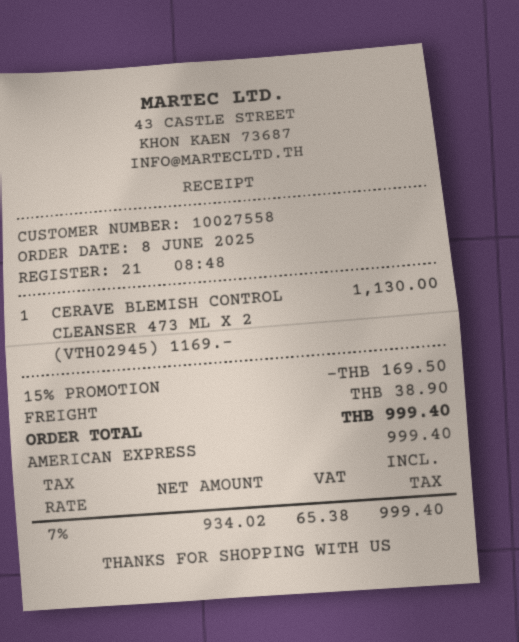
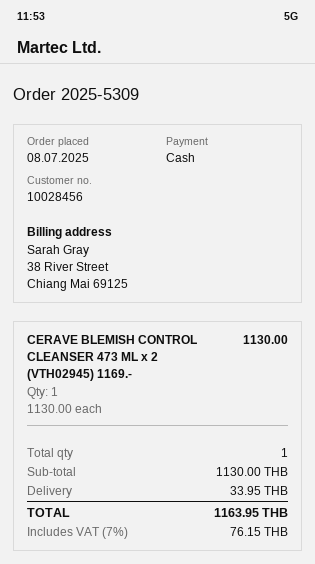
order date: 2025-06-08 -> 2025-07-08
customer number: 10027558 -> 10028456
payment method: American Express -> cash
discount: 15% = 169.50 -> none
shipping: 38.90 -> 33.95
tax: 7% = 65.38 -> 7% = 76.15
total: 999.40 -> 1163.95

